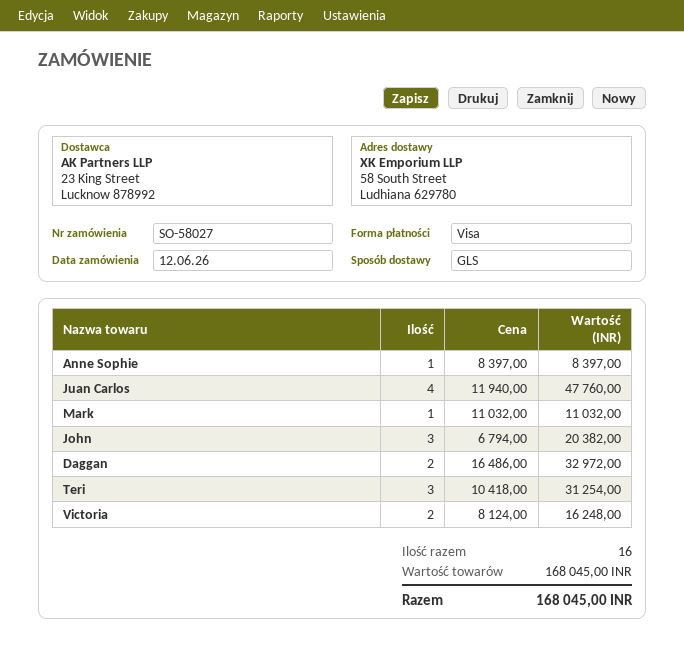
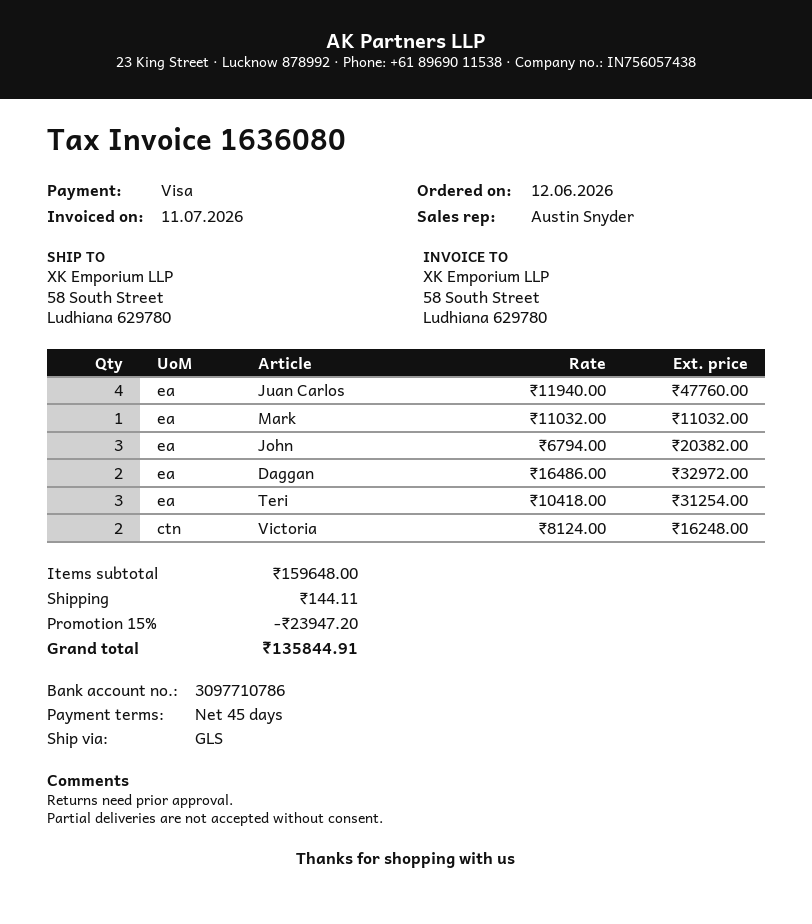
Anne Sophie: 1 x 8397.00 = 8397.00 -> none
subtotal: 168045.00 -> 159648.00
discount: none -> 15% = 23947.20
shipping: none -> 144.11
total: 168045.00 -> 135844.91

